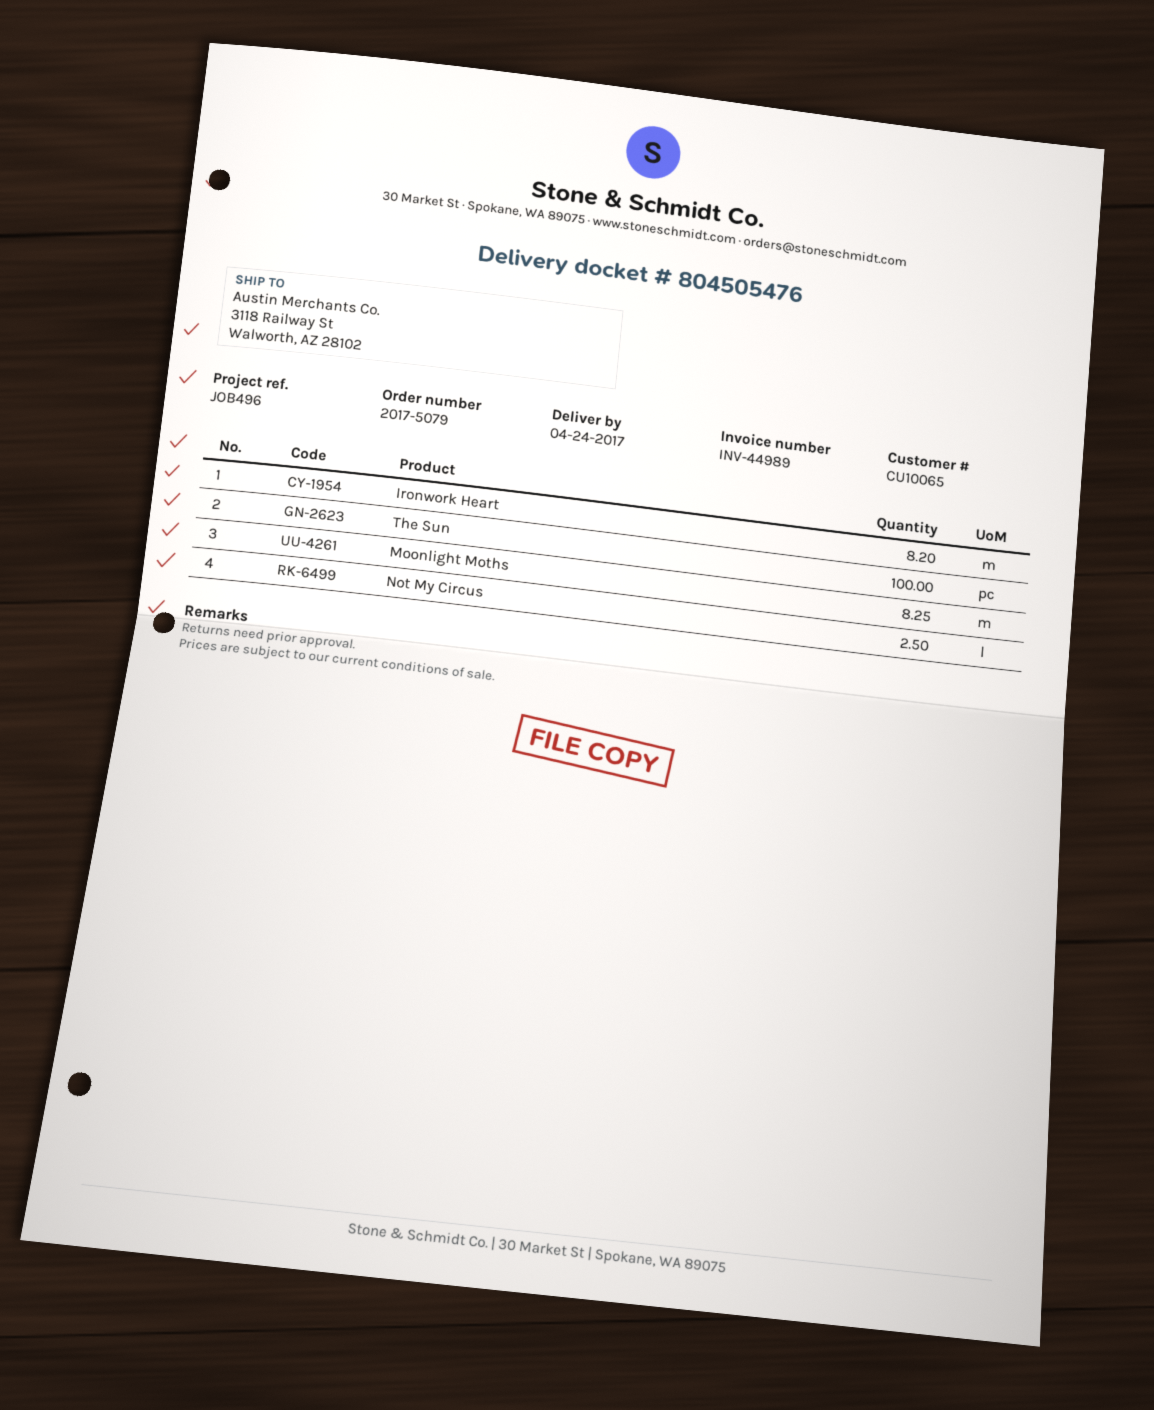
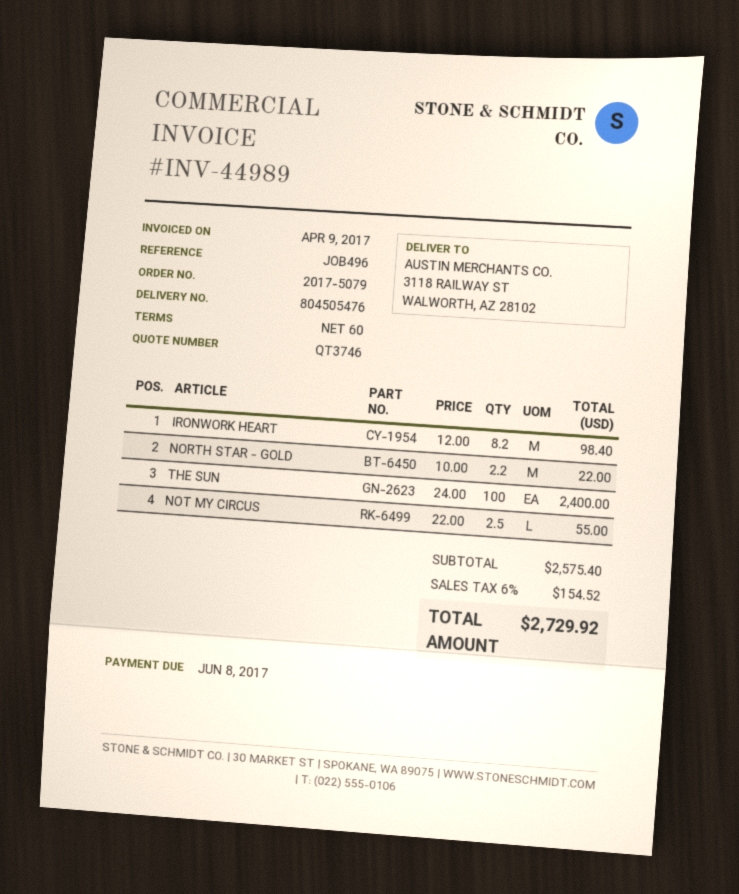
Moonlight Moths: 8.25 -> none
NORTH STAR - GOLD: none -> 2.2

